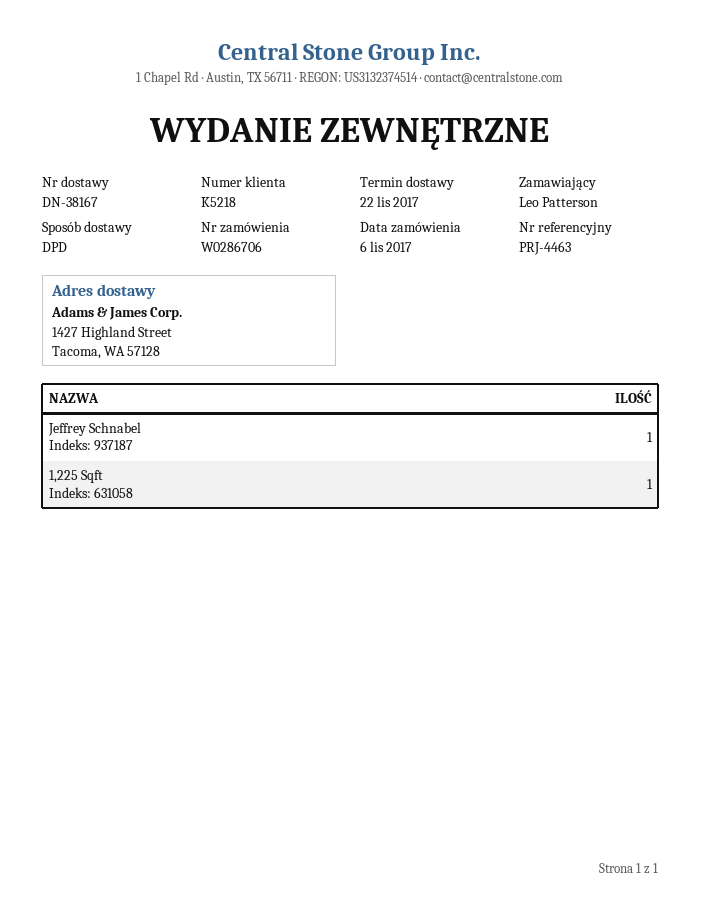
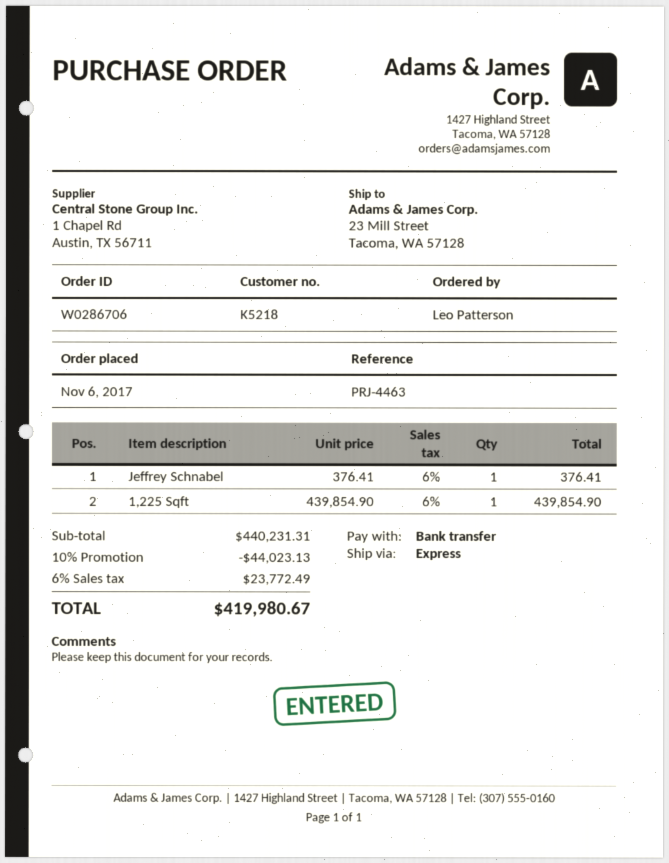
shipping method: DPD -> express
ship to: 1427 Highland Street, Tacoma, WA 57128 -> 23 Mill Street, Tacoma, WA 57128

